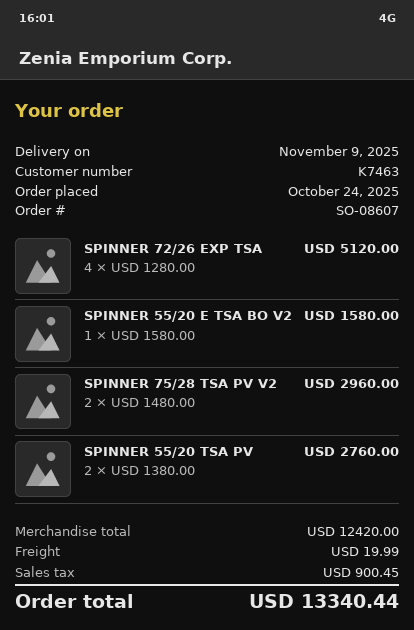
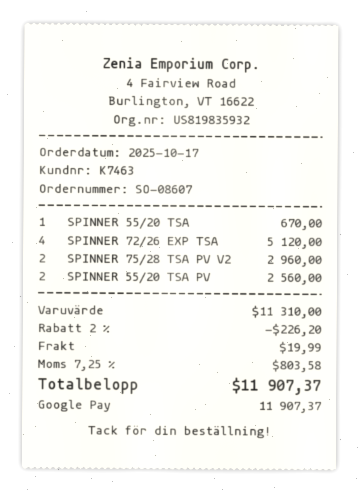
order date: 2025-10-24 -> 2025-10-17
SPINNER 55/20 E TSA BO V2: 1 for 1580.00 -> none
SPINNER 55/20 TSA PV: 2 for 2760.00 -> 2 for 2560.00
SPINNER 55/20 TSA: none -> 1 for 670.00
subtotal: 12420.00 -> 11310.00
discount: none -> 2% = 226.20
tax: 900.45 -> 803.58
total: 13340.44 -> 11907.37

